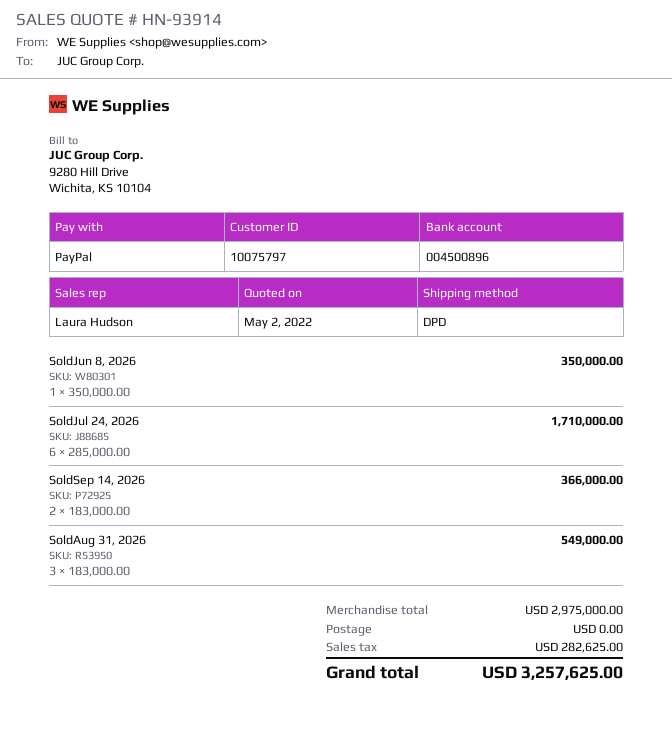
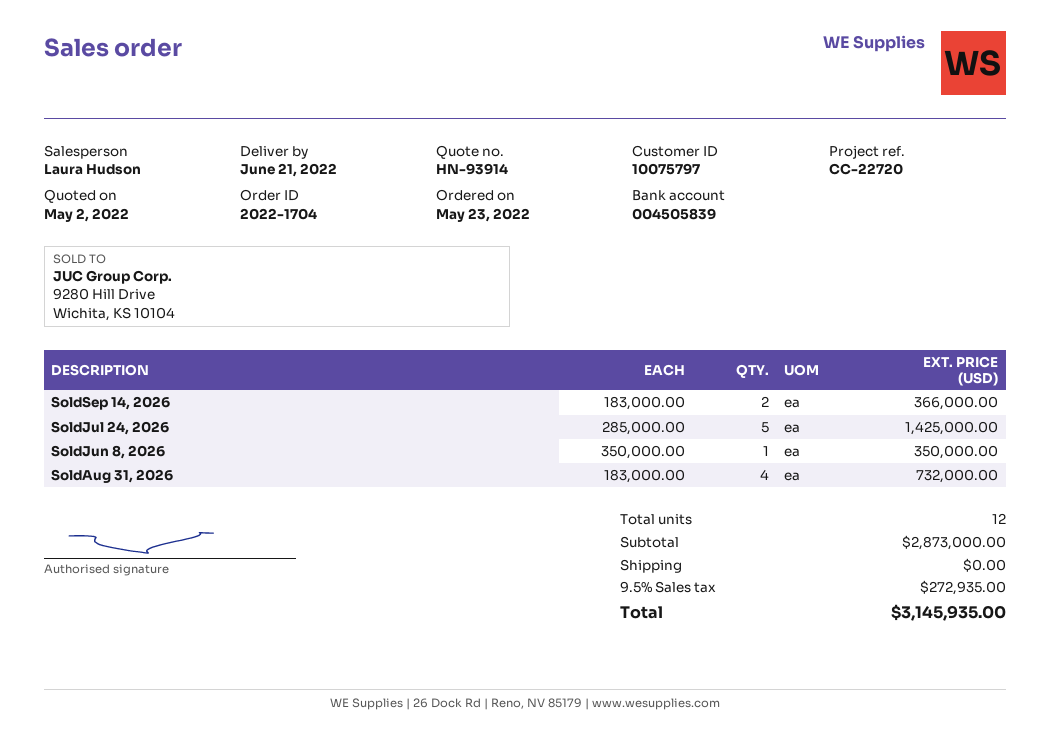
bank account: 004500896 -> 004505839
SoldJul 24, 2026: 6 x 285000.00 = 1710000.00 -> 5 x 285000.00 = 1425000.00
SoldAug 31, 2026: 3 x 183000.00 = 549000.00 -> 4 x 183000.00 = 732000.00
subtotal: 2975000.00 -> 2873000.00
tax: 282625.00 -> 272935.00
total: 3257625.00 -> 3145935.00

